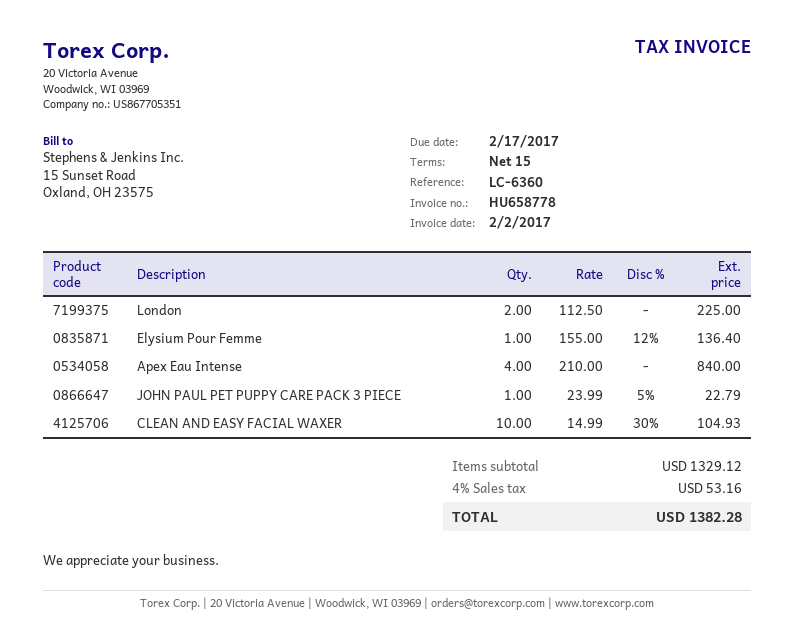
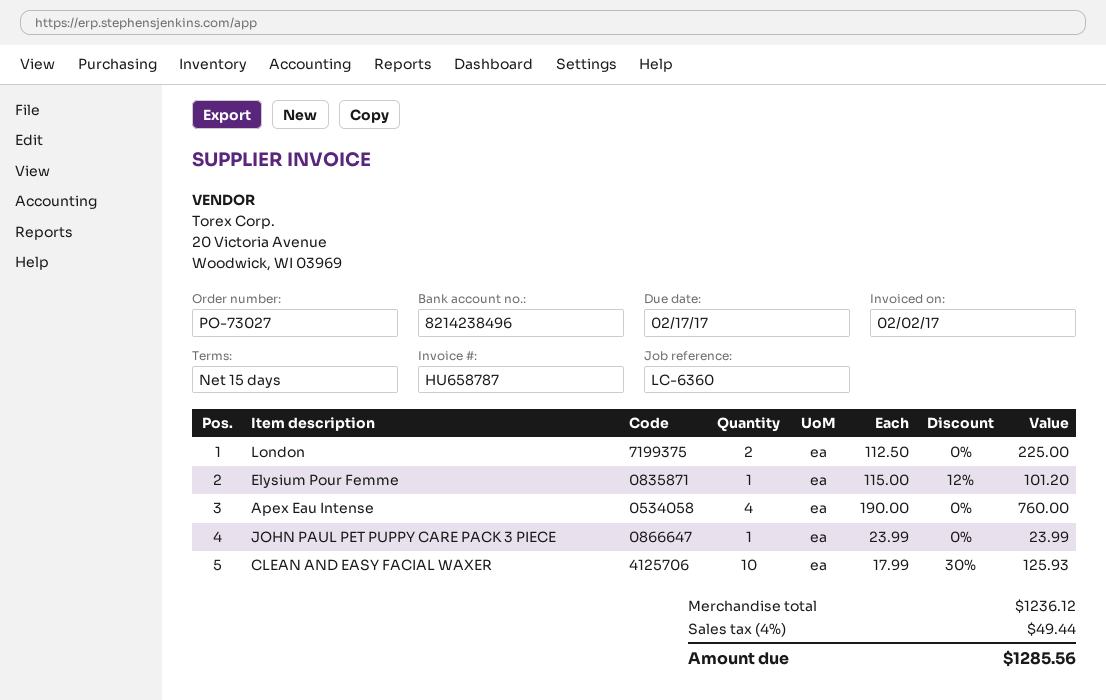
invoice number: HU658778 -> HU658787
Elysium Pour Femme: 1 x 155.00 - 12% = 136.40 -> 1 x 115.00 - 12% = 101.20
Apex Eau Intense: 4 x 210.00 = 840.00 -> 4 x 190.00 = 760.00
JOHN PAUL PET PUPPY CARE PACK 3 PIECE: 1 x 23.99 - 5% = 22.79 -> 1 x 23.99 = 23.99
CLEAN AND EASY FACIAL WAXER: 10 x 14.99 - 30% = 104.93 -> 10 x 17.99 - 30% = 125.93
subtotal: 1329.12 -> 1236.12
tax: 4% = 53.16 -> 4% = 49.44
total: 1382.28 -> 1285.56

